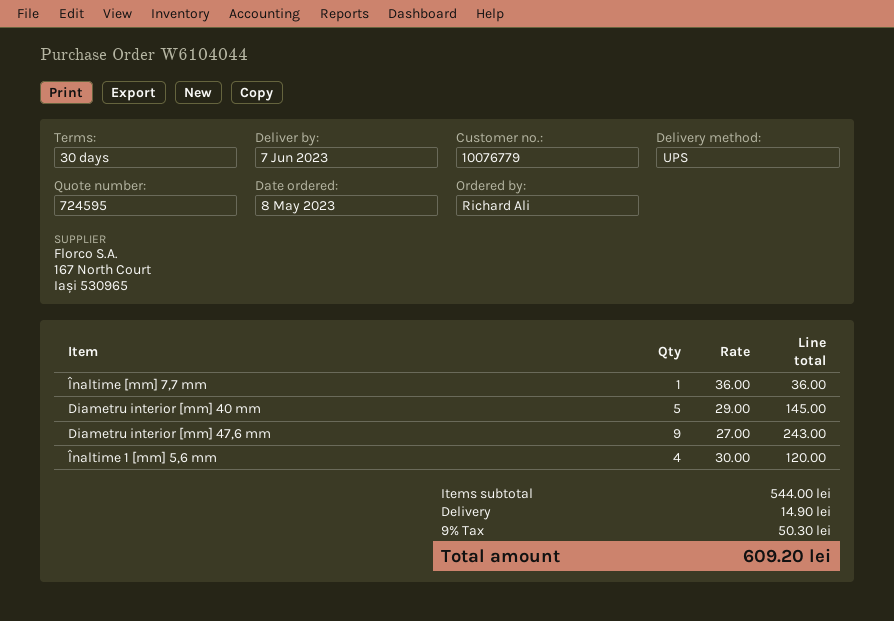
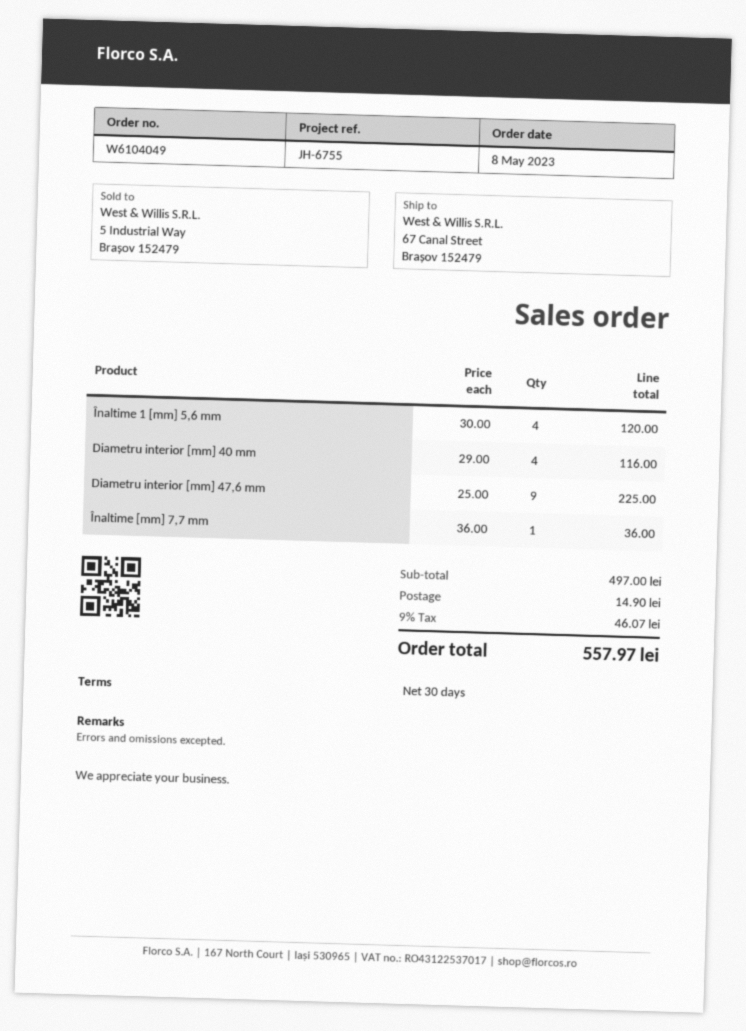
order number: W6104044 -> W6104049
Diametru interior [mm] 40 mm: 5 x 29.00 = 145.00 -> 4 x 29.00 = 116.00
Diametru interior [mm] 47,6 mm: 9 x 27.00 = 243.00 -> 9 x 25.00 = 225.00
subtotal: 544.00 -> 497.00
tax: 9% = 50.30 -> 9% = 46.07
total: 609.20 -> 557.97

